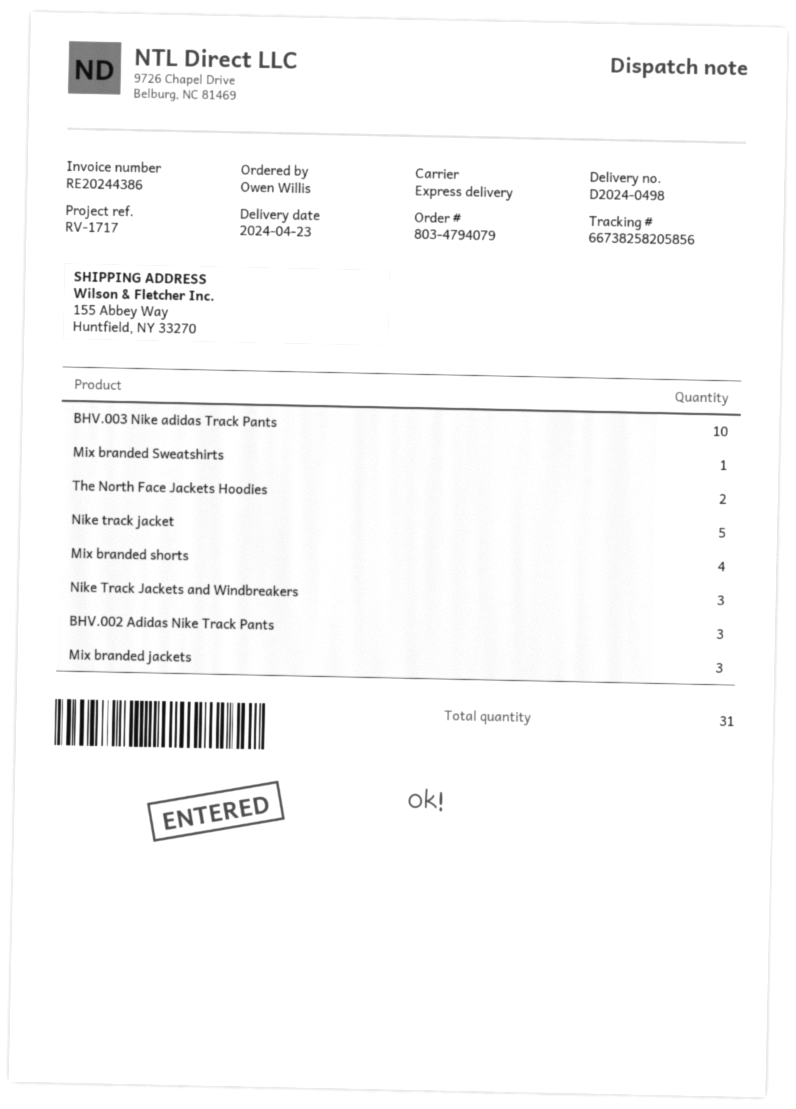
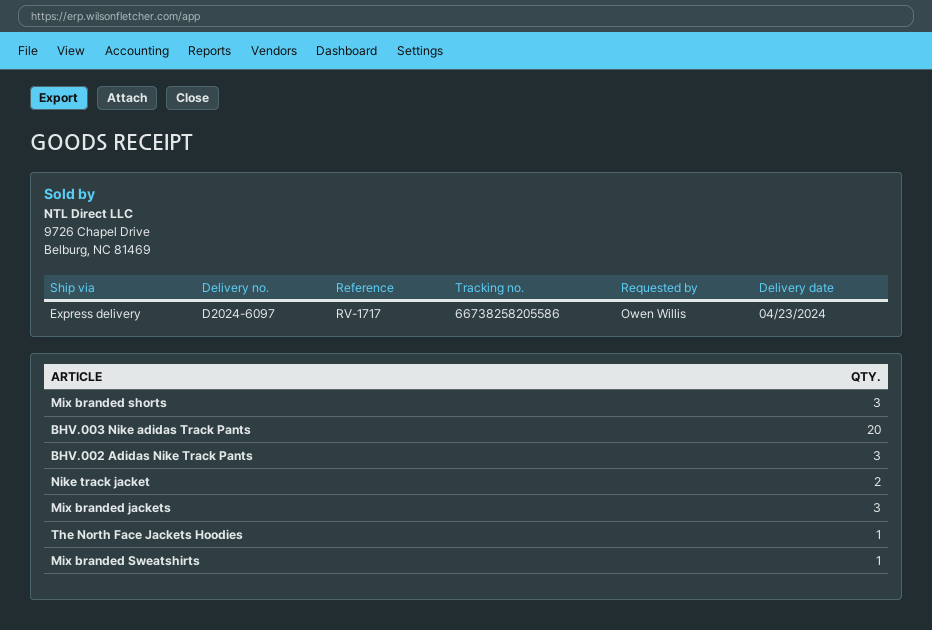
delivery note number: D2024-0498 -> D2024-6097
tracking number: 66738258205856 -> 66738258205586
BHV.003 Nike adidas Track Pants: 10 -> 20
The North Face Jackets Hoodies: 2 -> 1
Nike track jacket: 5 -> 2
Mix branded shorts: 4 -> 3
Nike Track Jackets and Windbreakers: 3 -> none

